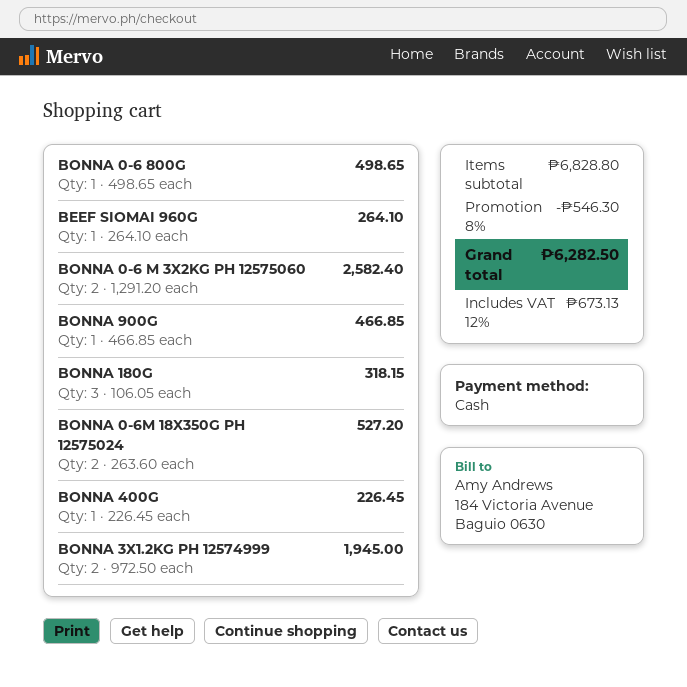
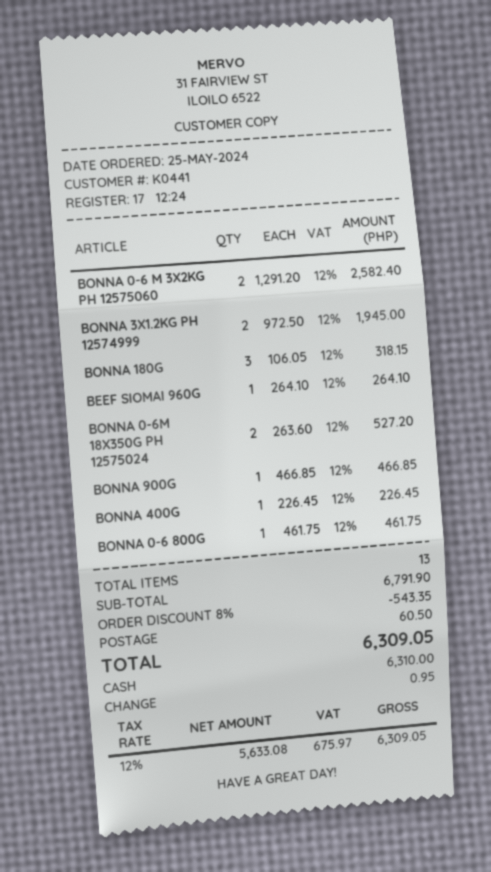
BONNA 0-6 800G: 1 x 498.65 = 498.65 -> 1 x 461.75 = 461.75
subtotal: 6828.80 -> 6791.90
discount: 8% = 546.30 -> 8% = 543.35
shipping: none -> 60.50
tax: 12% = 673.13 -> 12% = 675.97
total: 6282.50 -> 6309.05

